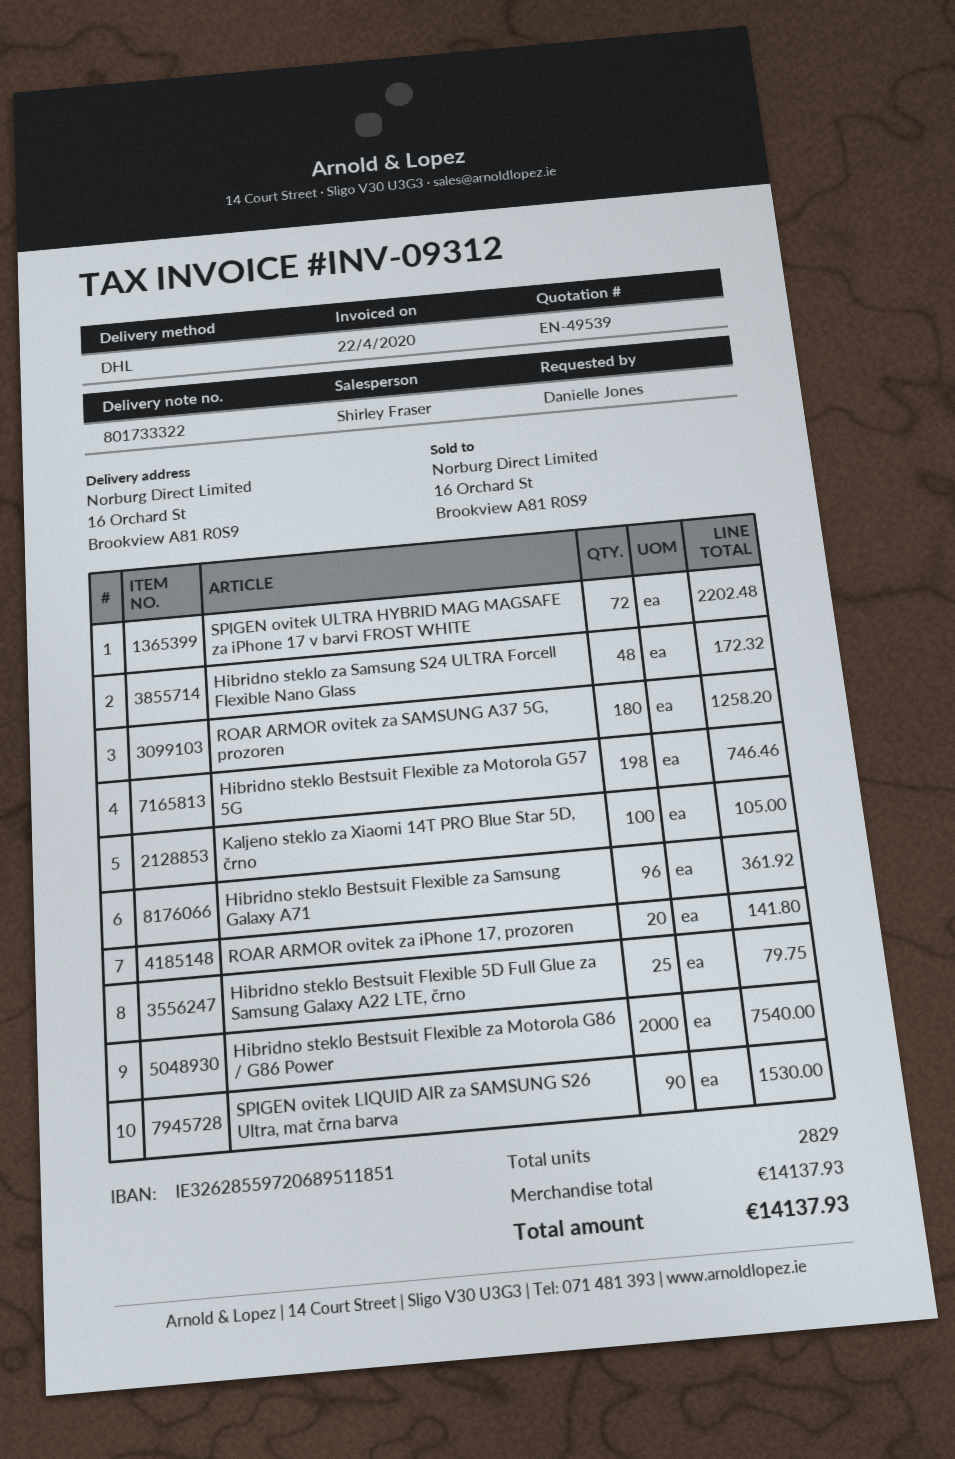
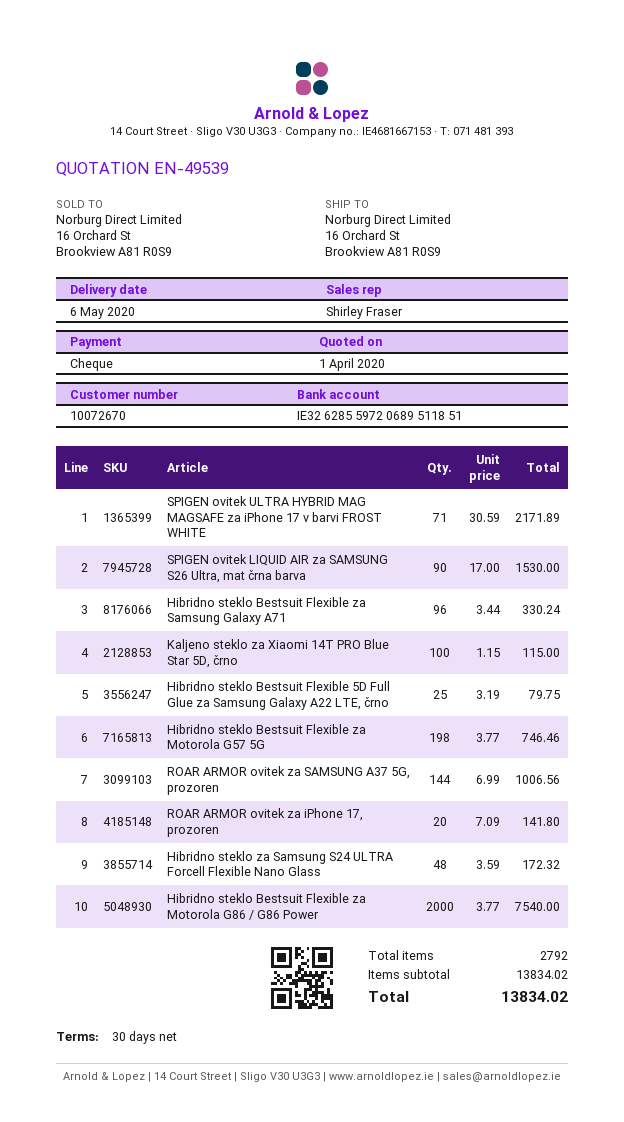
SPIGEN ovitek ULTRA HYBRID MAG MAGSAFE za iPhone 17 v barvi FROST WHITE: 72 for 2202.48 -> 71 for 2171.89
ROAR ARMOR ovitek za SAMSUNG A37 5G, prozoren: 180 for 1258.20 -> 144 for 1006.56
Kaljeno steklo za Xiaomi 14T PRO Blue Star 5D, črno: 100 for 105.00 -> 100 for 115.00
Hibridno steklo Bestsuit Flexible za Samsung Galaxy A71: 96 for 361.92 -> 96 for 330.24
total quantity: 2829 -> 2792
subtotal: 14137.93 -> 13834.02
total: 14137.93 -> 13834.02

